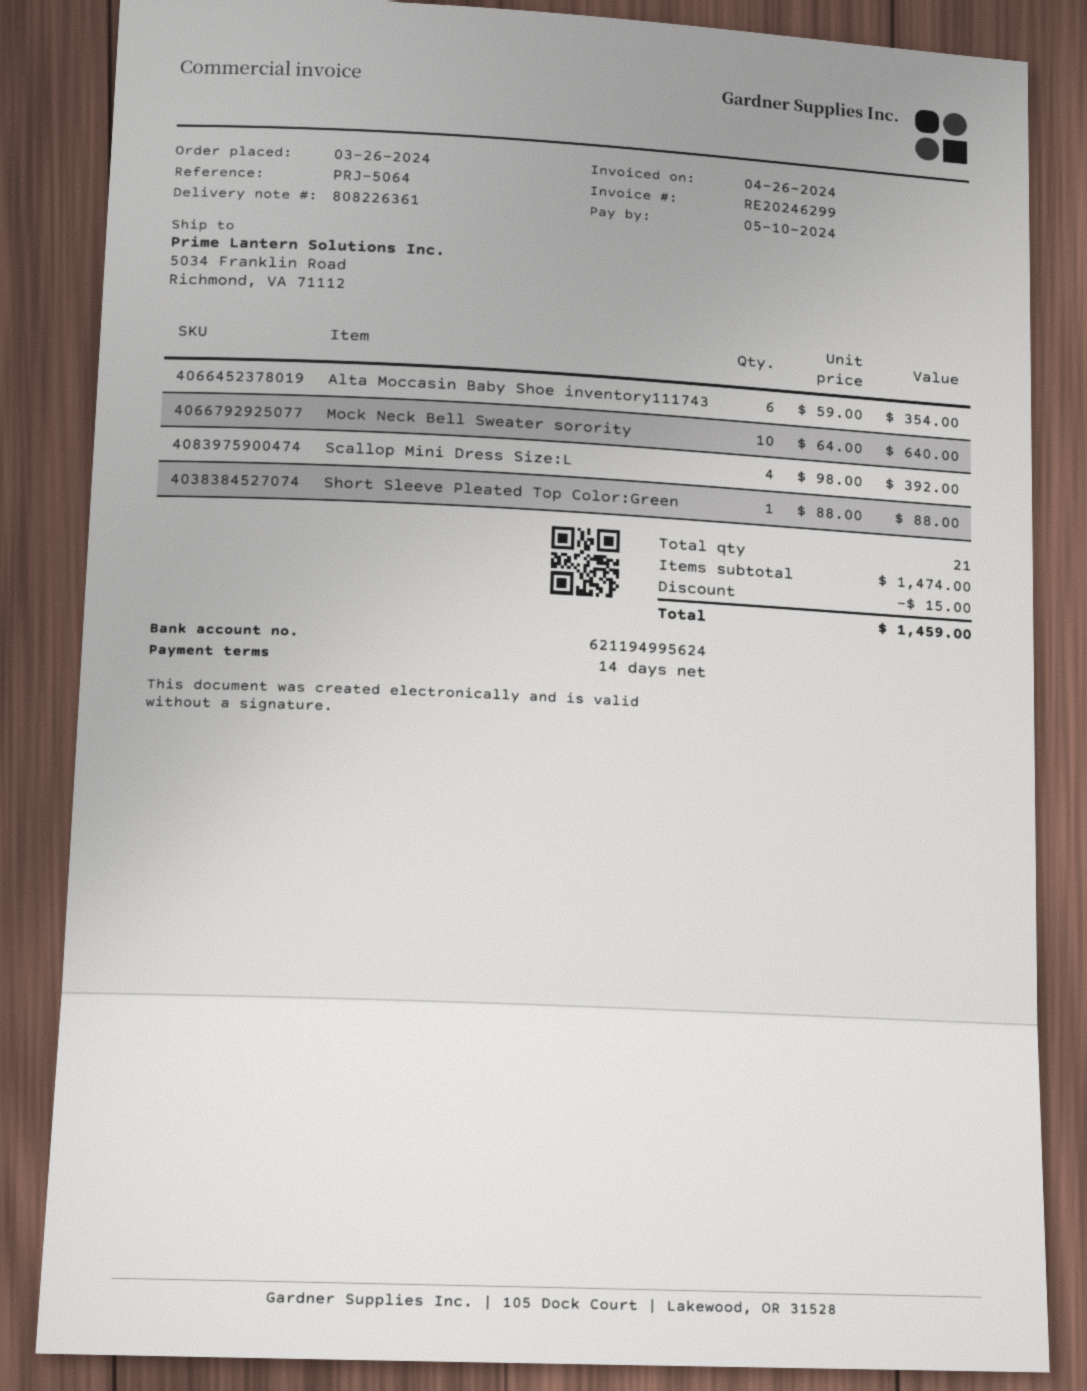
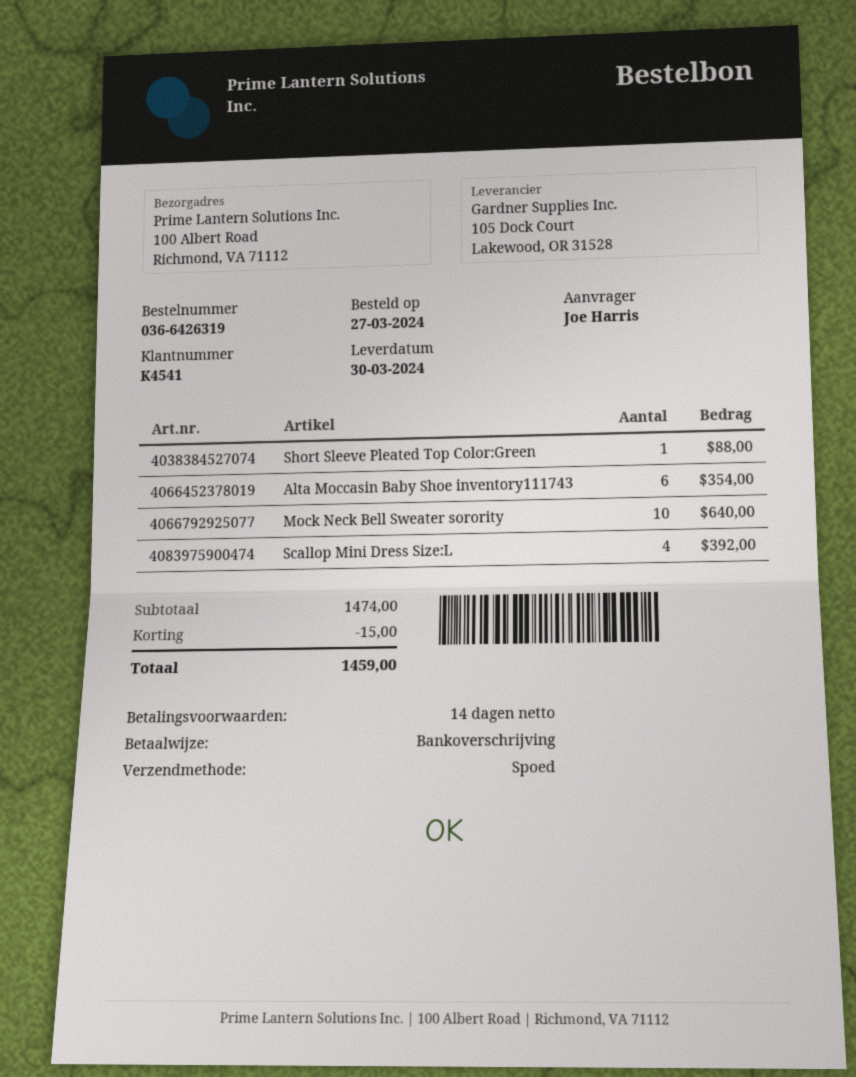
order date: 2024-03-26 -> 2024-03-27
ship to: 5034 Franklin Road, Richmond, VA 71112 -> 100 Albert Road, Richmond, VA 71112

